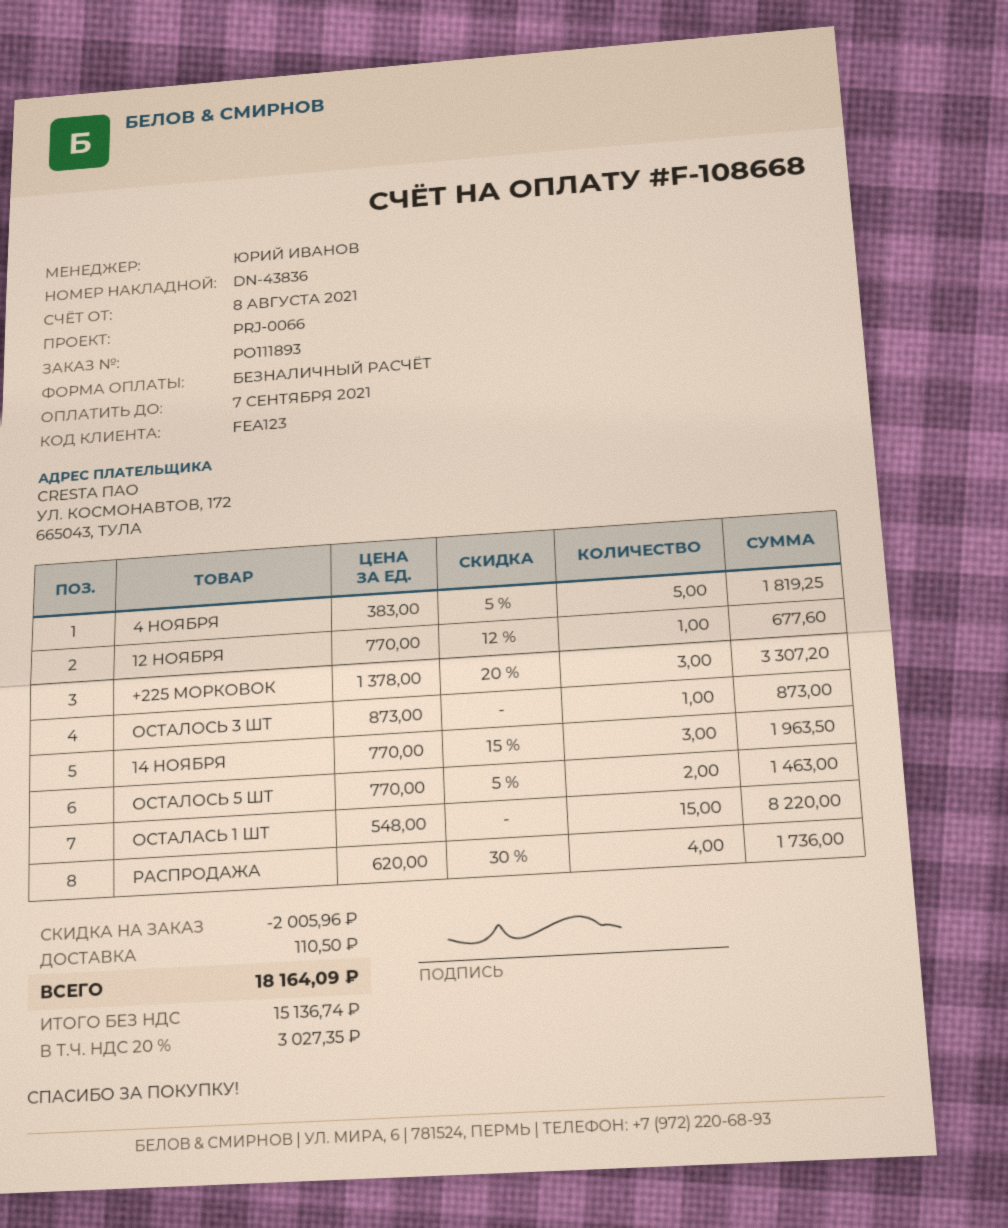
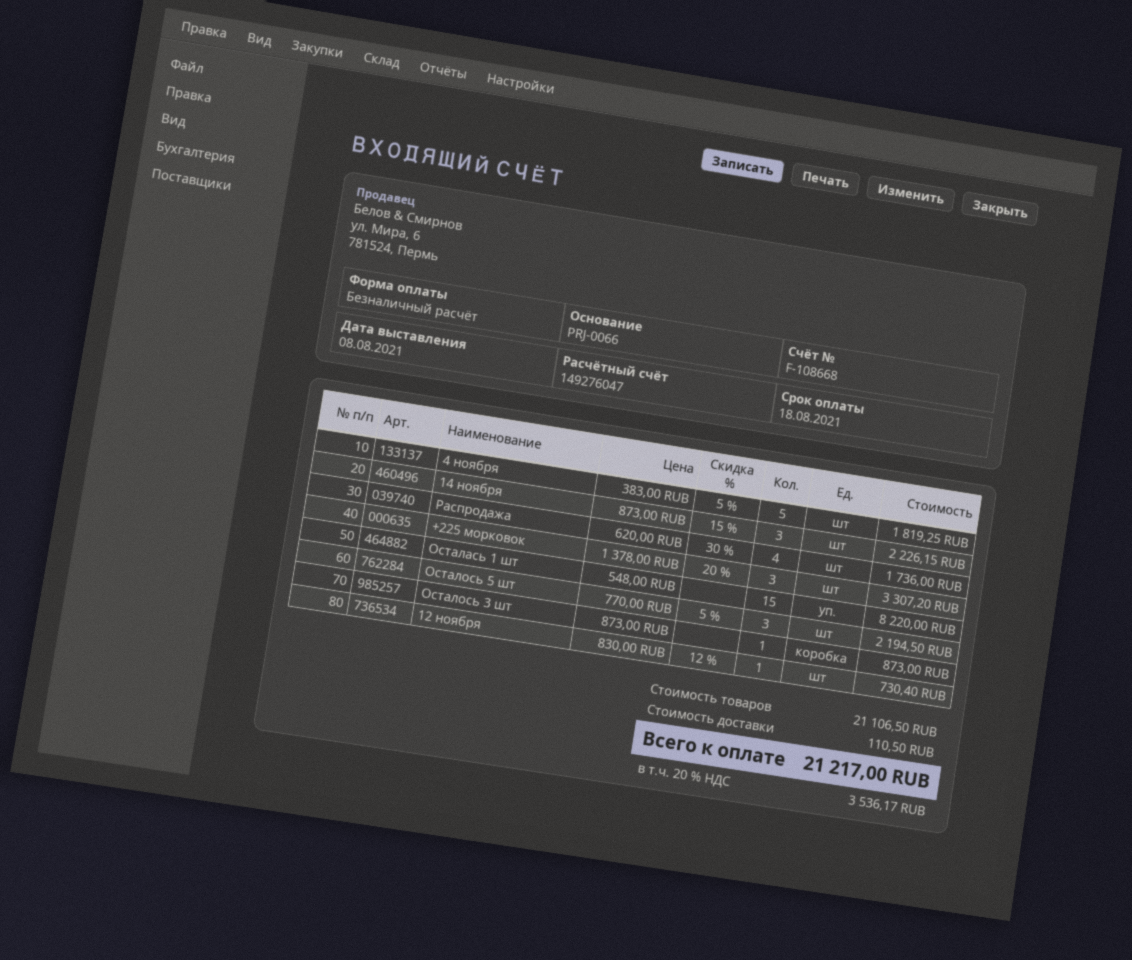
due date: 2021-09-07 -> 2021-08-18
12 НОЯБРЯ: 1 x 770.00 - 12% = 677.60 -> 1 x 830.00 - 12% = 730.40
14 НОЯБРЯ: 3 x 770.00 - 15% = 1963.50 -> 3 x 873.00 - 15% = 2226.15
ОСТАЛОСЬ 5 ШТ: 2 x 770.00 - 5% = 1463.00 -> 3 x 770.00 - 5% = 2194.50
discount: 2005.96 -> none
tax: 20% = 3027.35 -> 20% = 3536.17
total: 18164.09 -> 21217.00

